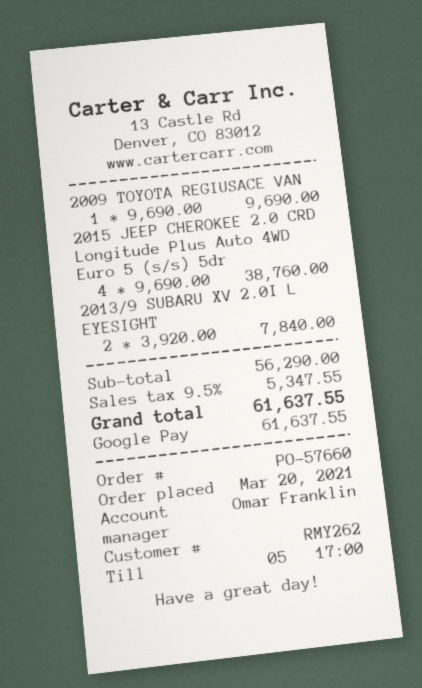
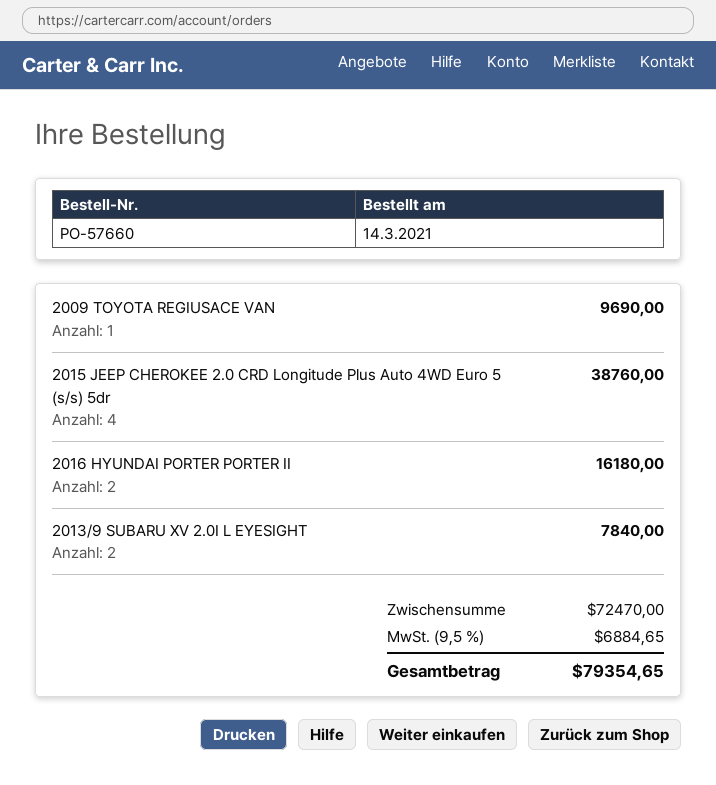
order date: 2021-03-20 -> 2021-03-14
2016 HYUNDAI PORTER PORTER II: none -> 2 for 16180.00
subtotal: 56290.00 -> 72470.00
tax: 9.5% = 5347.55 -> 9.5% = 6884.65
total: 61637.55 -> 79354.65

